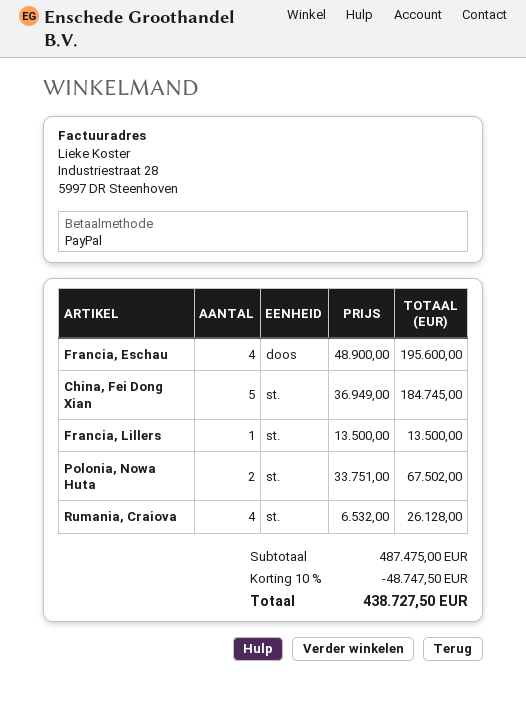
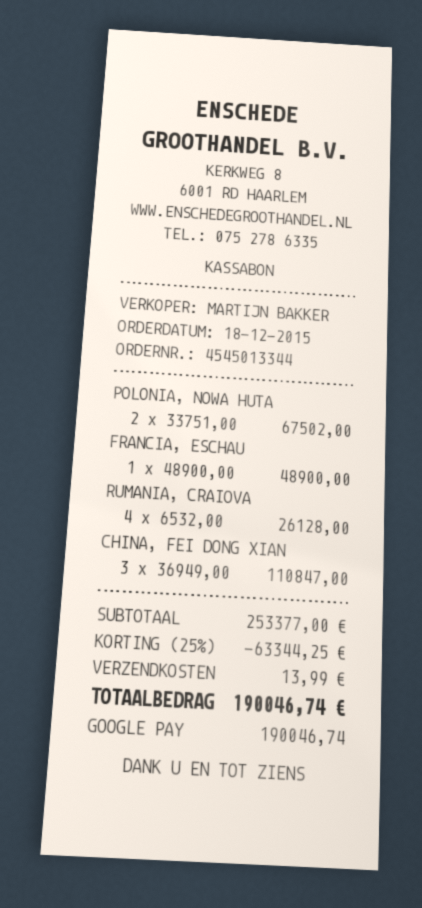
payment method: PayPal -> Google Pay
Francia, Eschau: 4 x 48900.00 = 195600.00 -> 1 x 48900.00 = 48900.00
China, Fei Dong Xian: 5 x 36949.00 = 184745.00 -> 3 x 36949.00 = 110847.00
Francia, Lillers: 1 x 13500.00 = 13500.00 -> none
subtotal: 487475.00 -> 253377.00
discount: 10% = 48747.50 -> 25% = 63344.25
shipping: none -> 13.99
total: 438727.50 -> 190046.74

